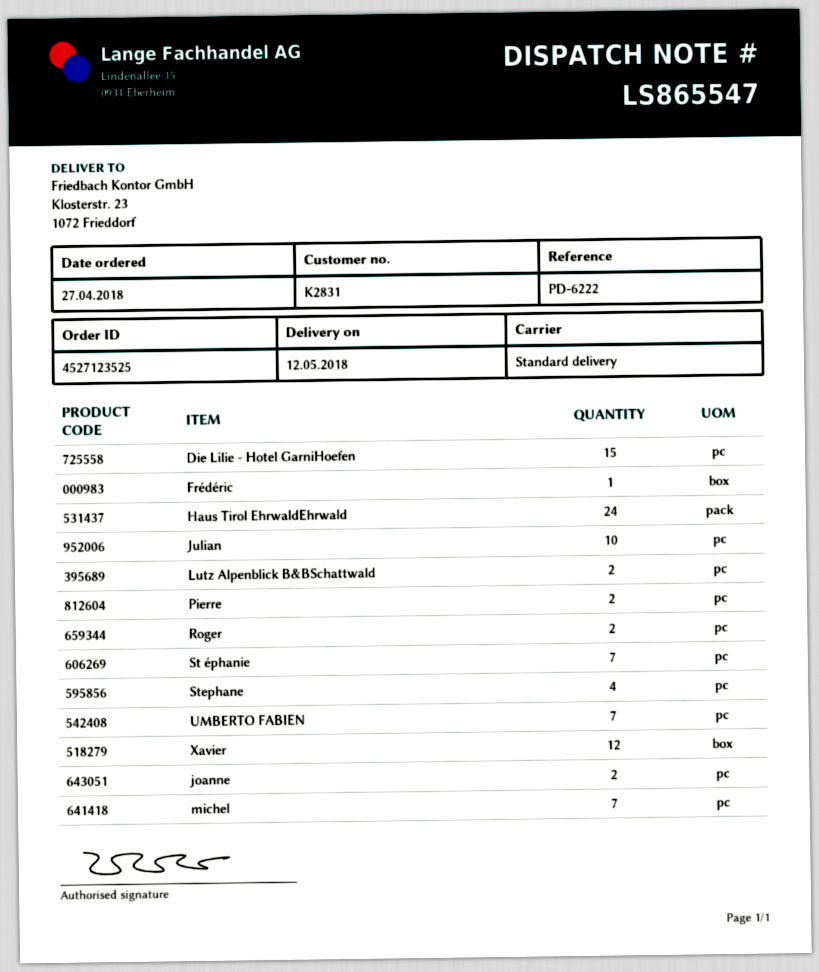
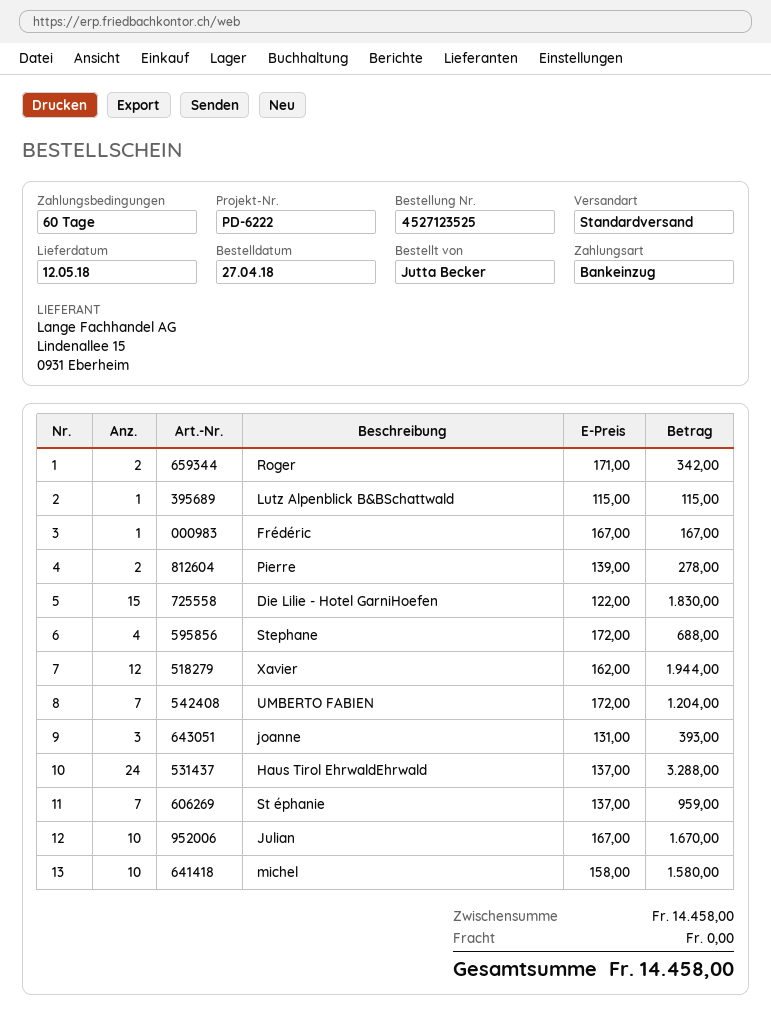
Lutz Alpenblick B&BSchattwald: 2 -> 1
joanne: 2 -> 3
michel: 7 -> 10

